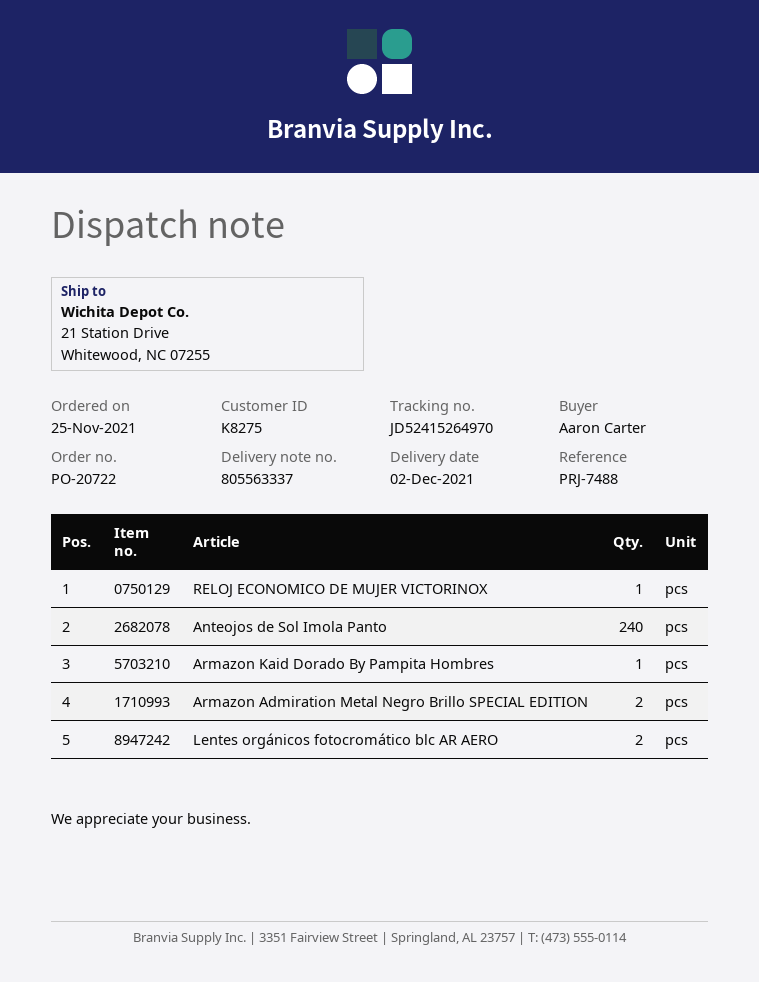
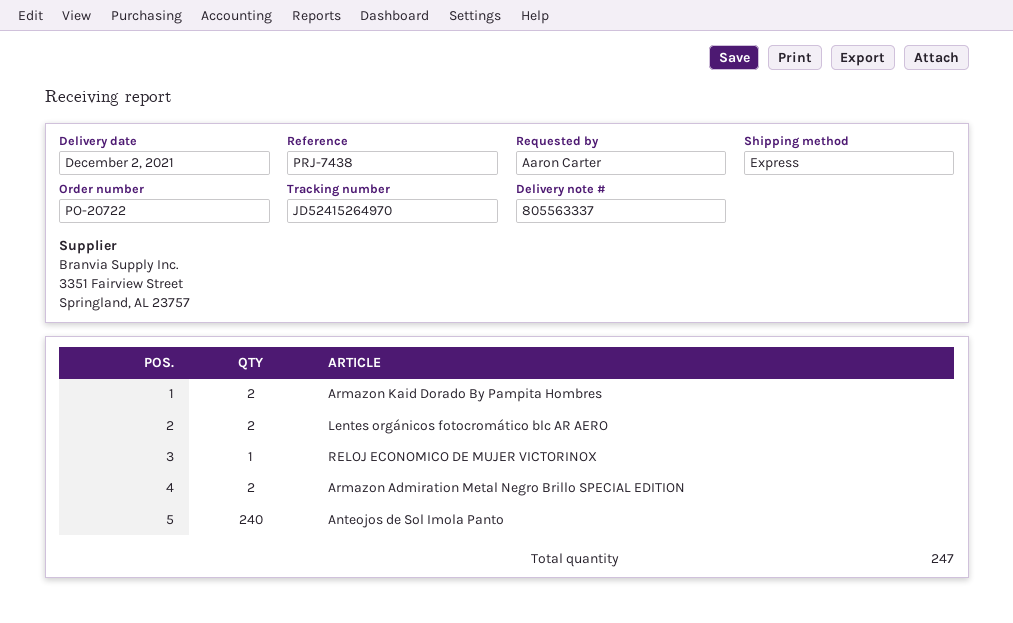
reference: PRJ-7488 -> PRJ-7438
Armazon Kaid Dorado By Pampita Hombres: 1 -> 2

